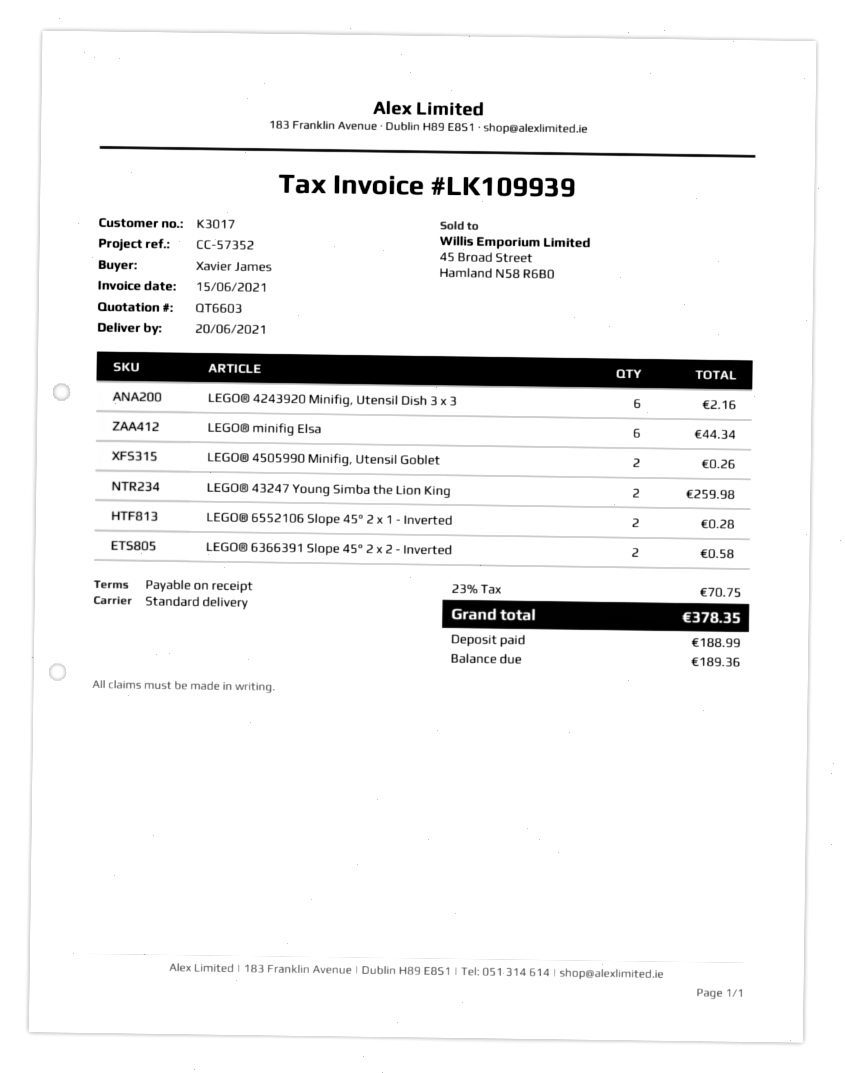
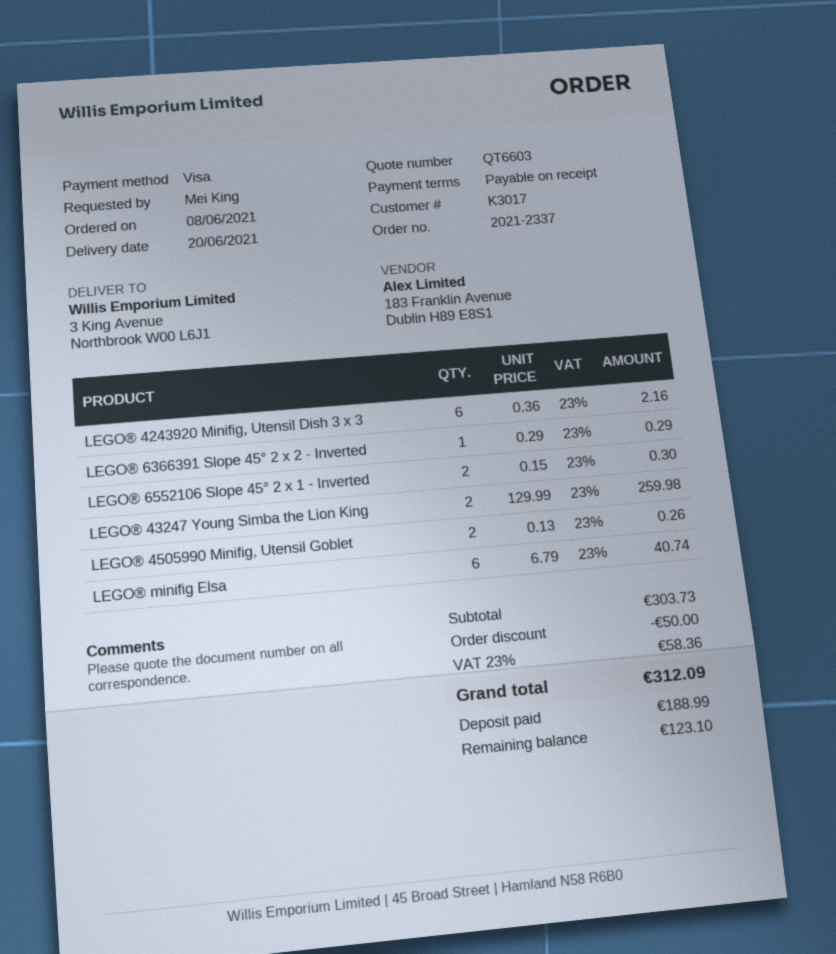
ordered by: Xavier James -> Mei King
LEGO® minifig Elsa: 6 for 44.34 -> 6 for 40.74
LEGO® 6552106 Slope 45° 2 x 1 - Inverted: 2 for 0.28 -> 2 for 0.30
LEGO® 6366391 Slope 45° 2 x 2 - Inverted: 2 for 0.58 -> 1 for 0.29
discount: none -> 50.00
tax: 23% = 70.75 -> 23% = 58.36
total: 378.35 -> 312.09
balance: 189.36 -> 123.10

